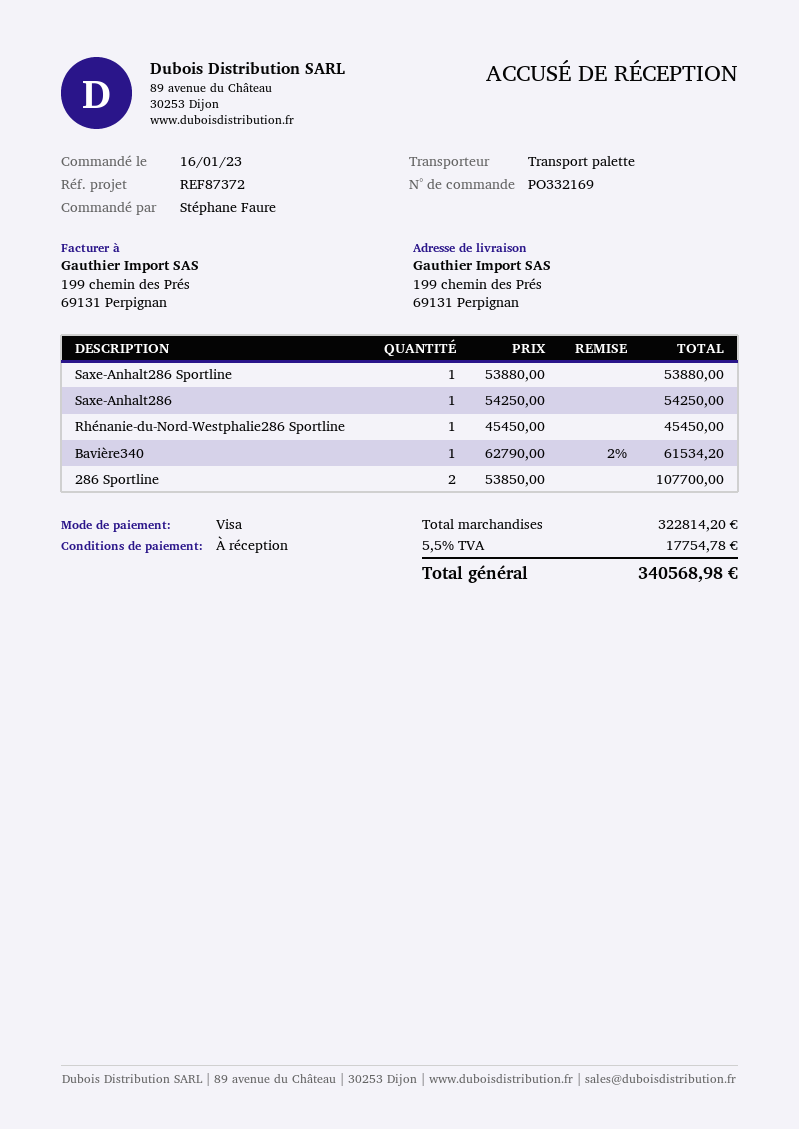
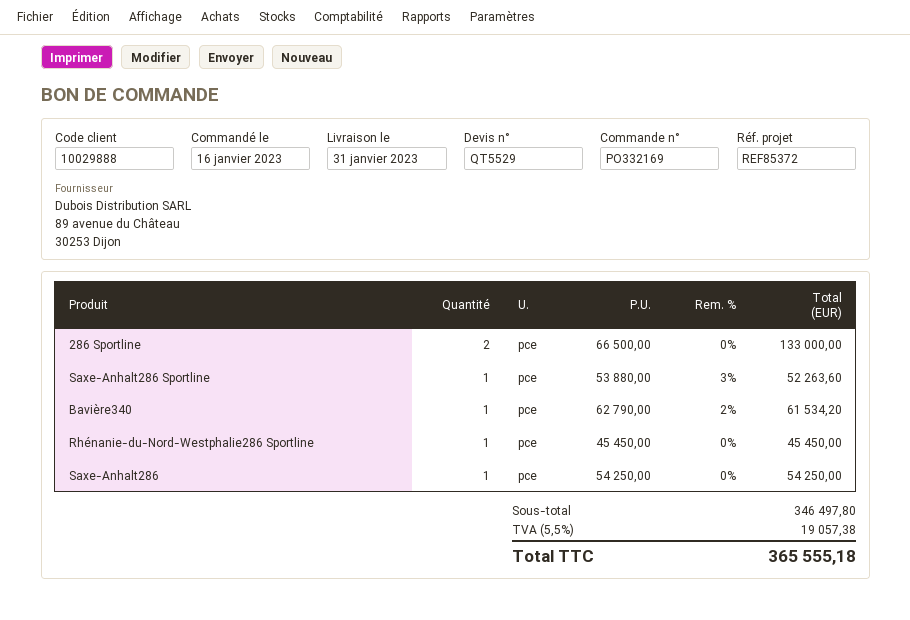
reference: REF87372 -> REF85372
Saxe-Anhalt286 Sportline: 1 x 53880.00 = 53880.00 -> 1 x 53880.00 - 3% = 52263.60
286 Sportline: 2 x 53850.00 = 107700.00 -> 2 x 66500.00 = 133000.00
subtotal: 322814.20 -> 346497.80
tax: 5.5% = 17754.78 -> 5.5% = 19057.38
total: 340568.98 -> 365555.18

